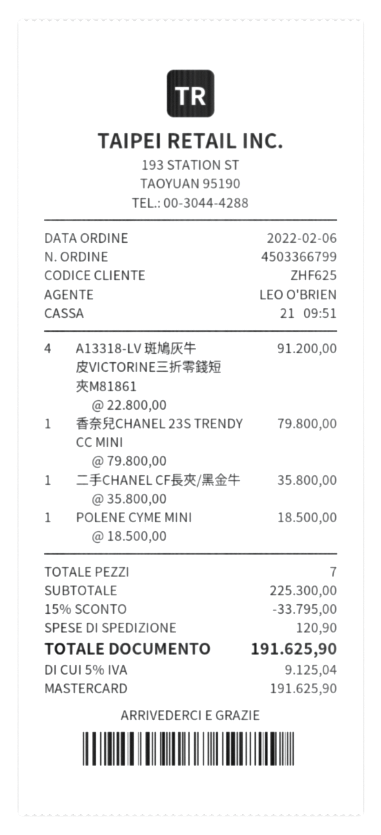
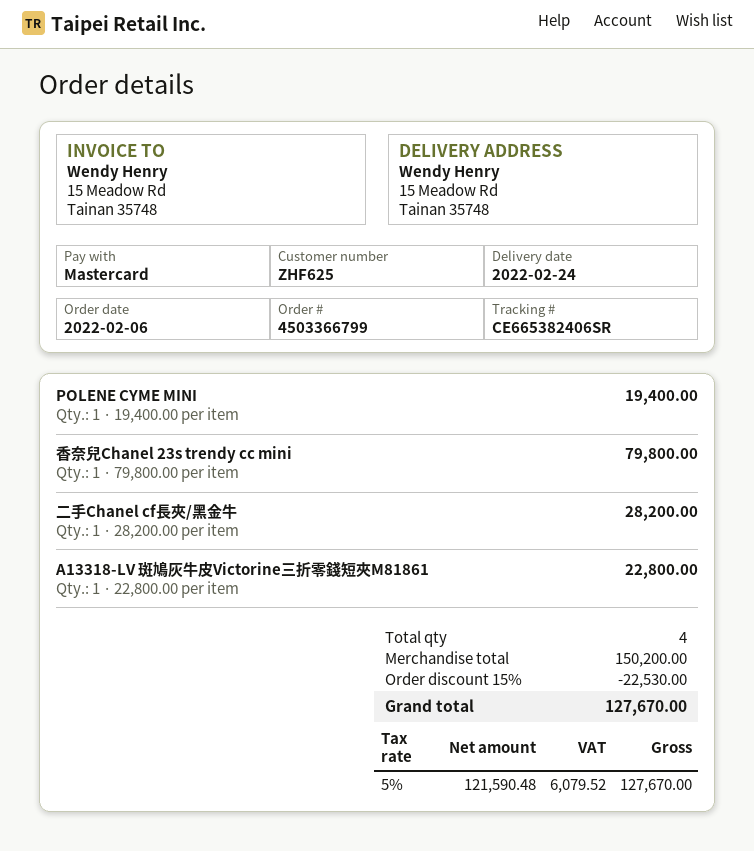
A13318-LV 斑鳩灰牛皮VICTORINE三折零錢短夾M81861: 4 x 22800.00 = 91200.00 -> 1 x 22800.00 = 22800.00
二手CHANEL CF長夾/黑金牛: 1 x 35800.00 = 35800.00 -> 1 x 28200.00 = 28200.00
POLENE CYME MINI: 1 x 18500.00 = 18500.00 -> 1 x 19400.00 = 19400.00
total quantity: 7 -> 4
subtotal: 225300.00 -> 150200.00
discount: 15% = 33795.00 -> 15% = 22530.00
shipping: 120.90 -> none
tax: 5% = 9125.04 -> 5% = 6079.52
total: 191625.90 -> 127670.00

